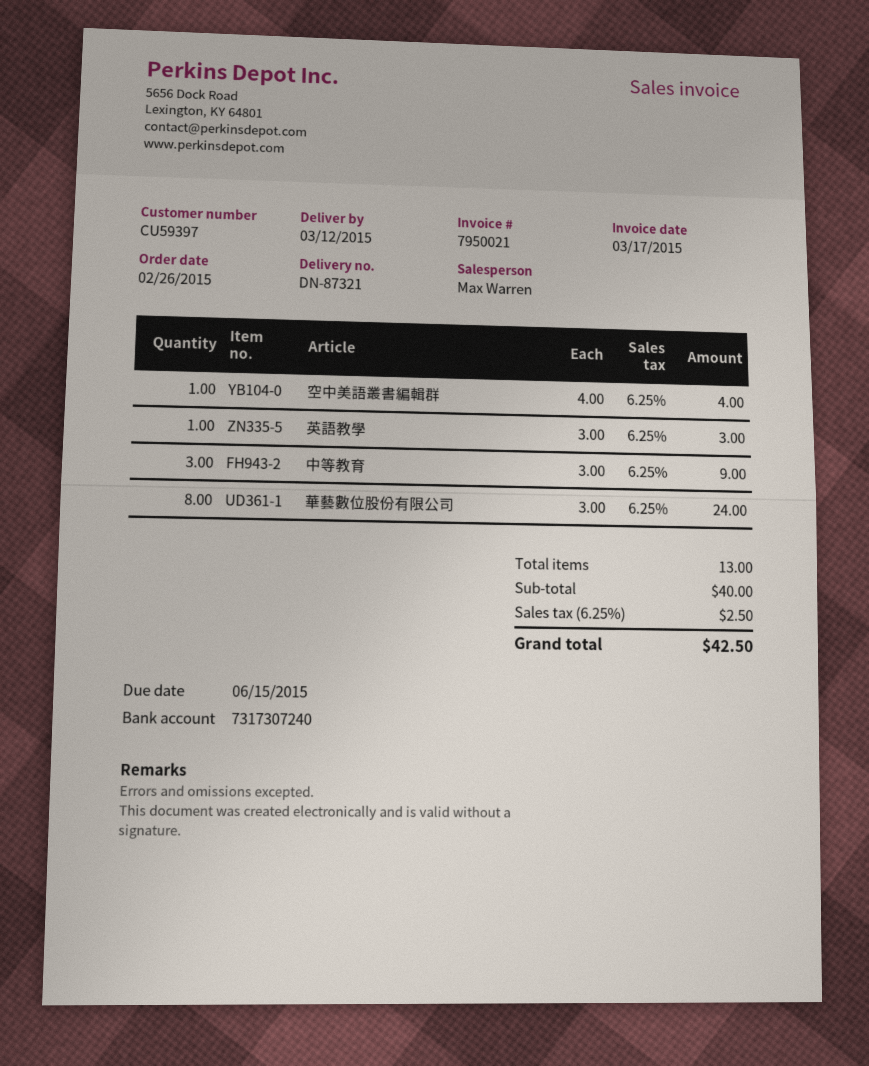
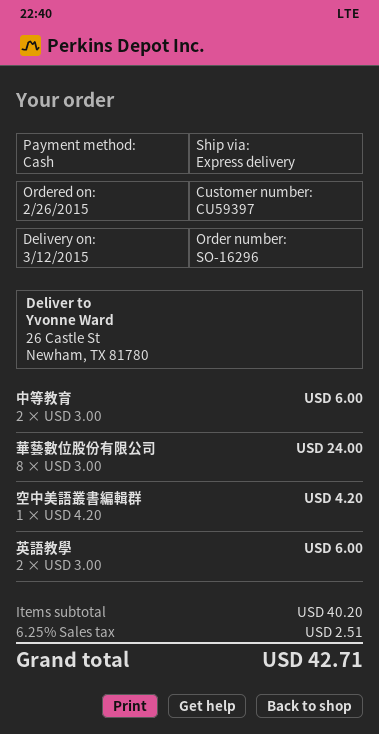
空中美語叢書編輯群: 1 x 4.00 = 4.00 -> 1 x 4.20 = 4.20
英語教學: 1 x 3.00 = 3.00 -> 2 x 3.00 = 6.00
中等教育: 3 x 3.00 = 9.00 -> 2 x 3.00 = 6.00
subtotal: 40.00 -> 40.20
tax: 6.25% = 2.50 -> 6.25% = 2.51
total: 42.50 -> 42.71

